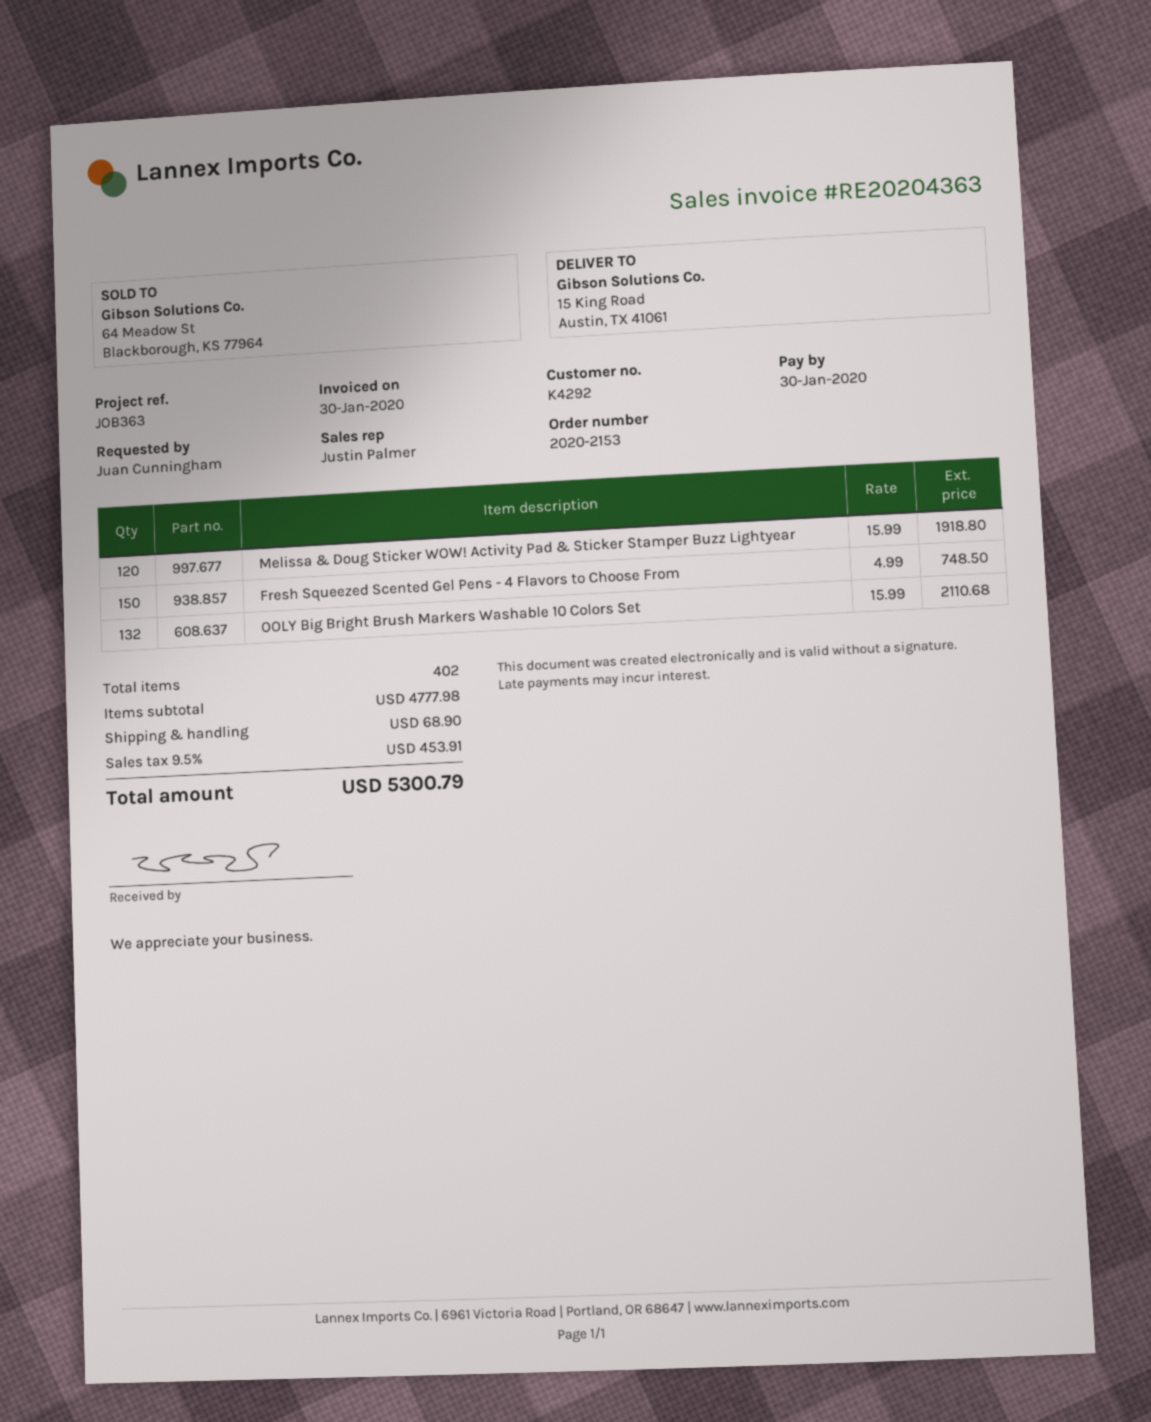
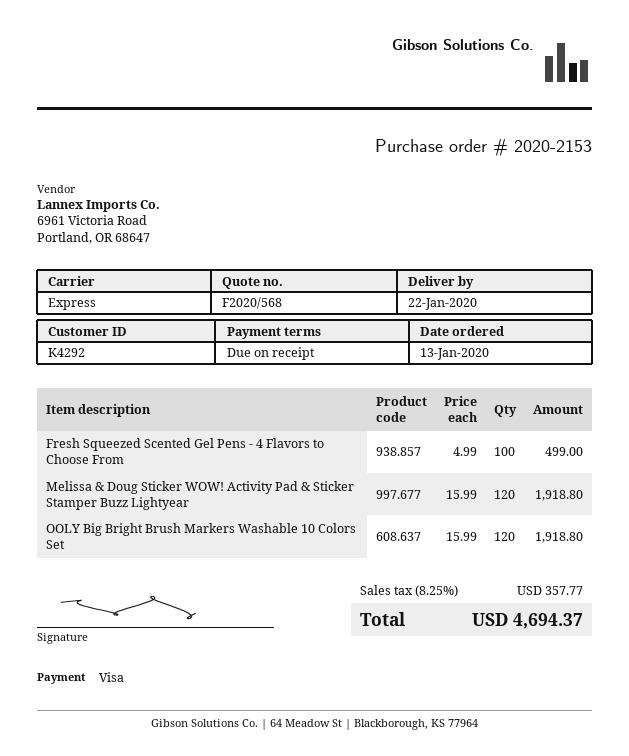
Fresh Squeezed Scented Gel Pens - 4 Flavors to Choose From: 150 x 4.99 = 748.50 -> 100 x 4.99 = 499.00
OOLY Big Bright Brush Markers Washable 10 Colors Set: 132 x 15.99 = 2110.68 -> 120 x 15.99 = 1918.80
shipping: 68.90 -> none
tax: 9.5% = 453.91 -> 8.25% = 357.77
total: 5300.79 -> 4694.37

